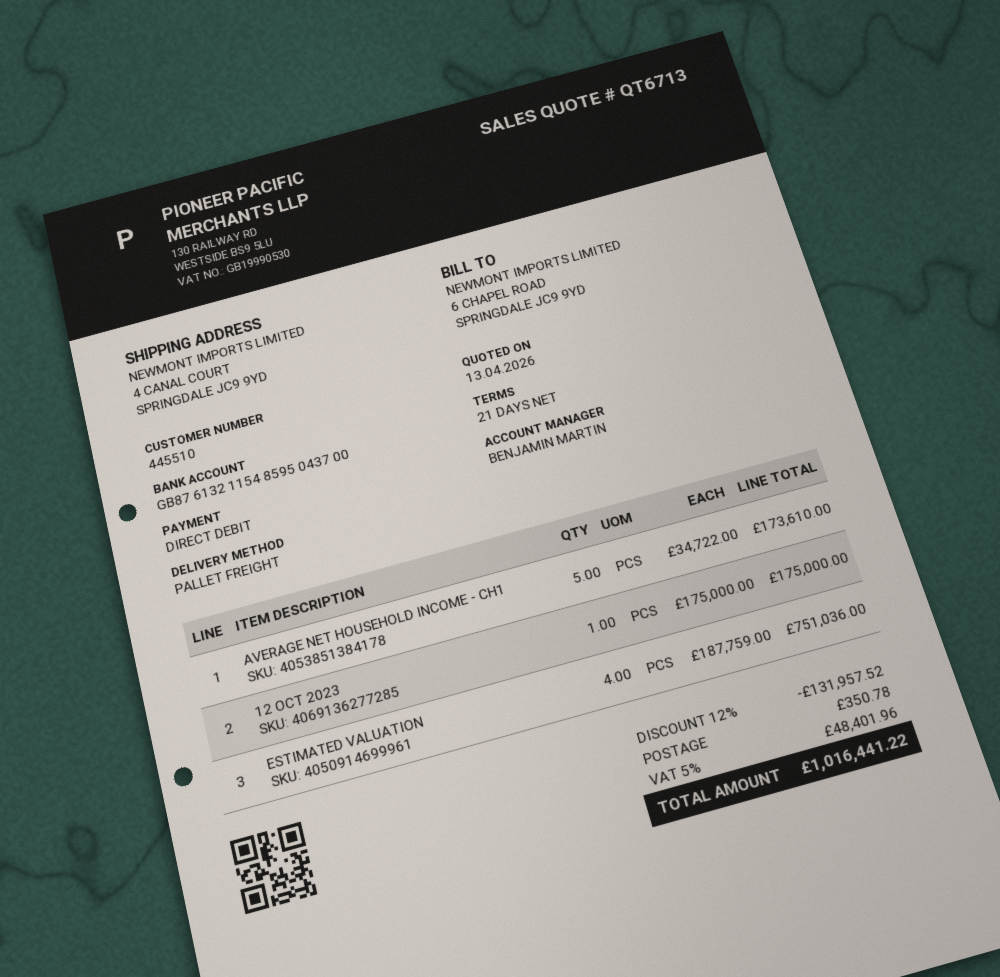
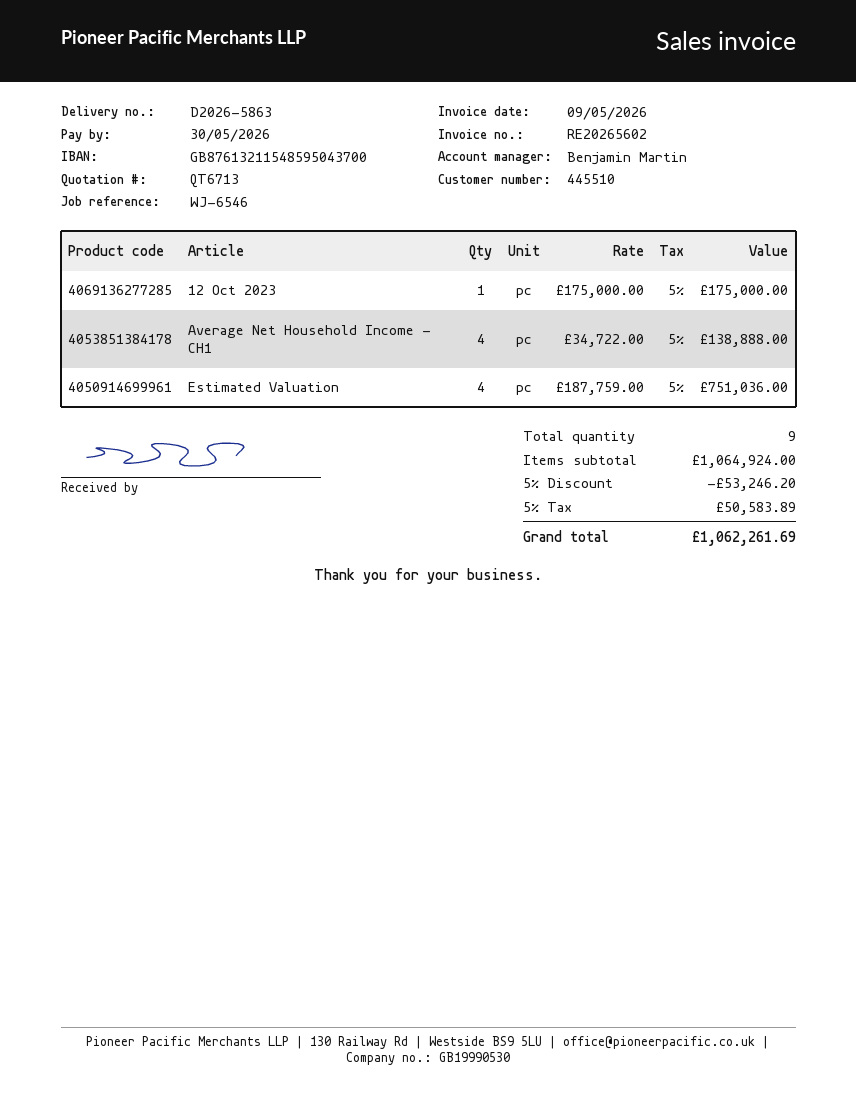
AVERAGE NET HOUSEHOLD INCOME - CH1: 5 x 34722.00 = 173610.00 -> 4 x 34722.00 = 138888.00
discount: 12% = 131957.52 -> 5% = 53246.20
shipping: 350.78 -> none
tax: 5% = 48401.96 -> 5% = 50583.89
total: 1016441.22 -> 1062261.69

